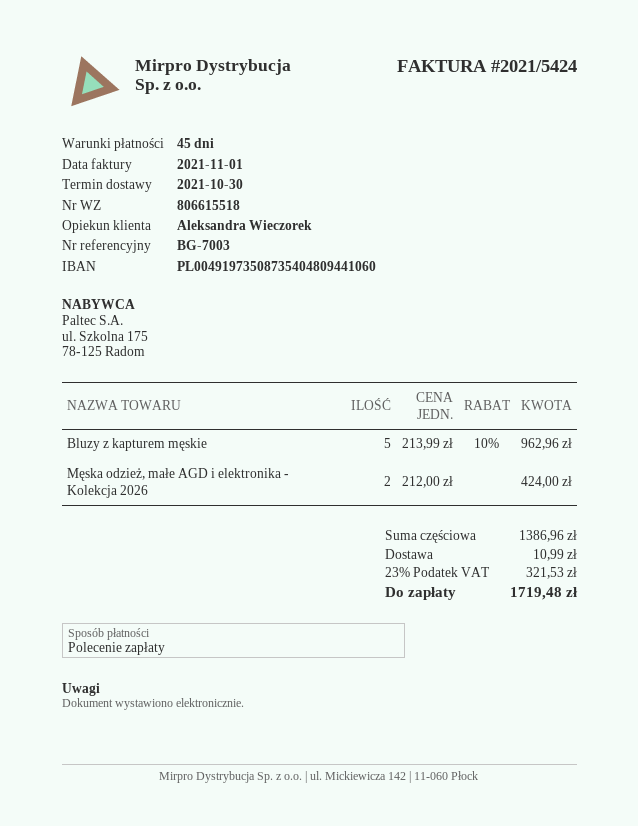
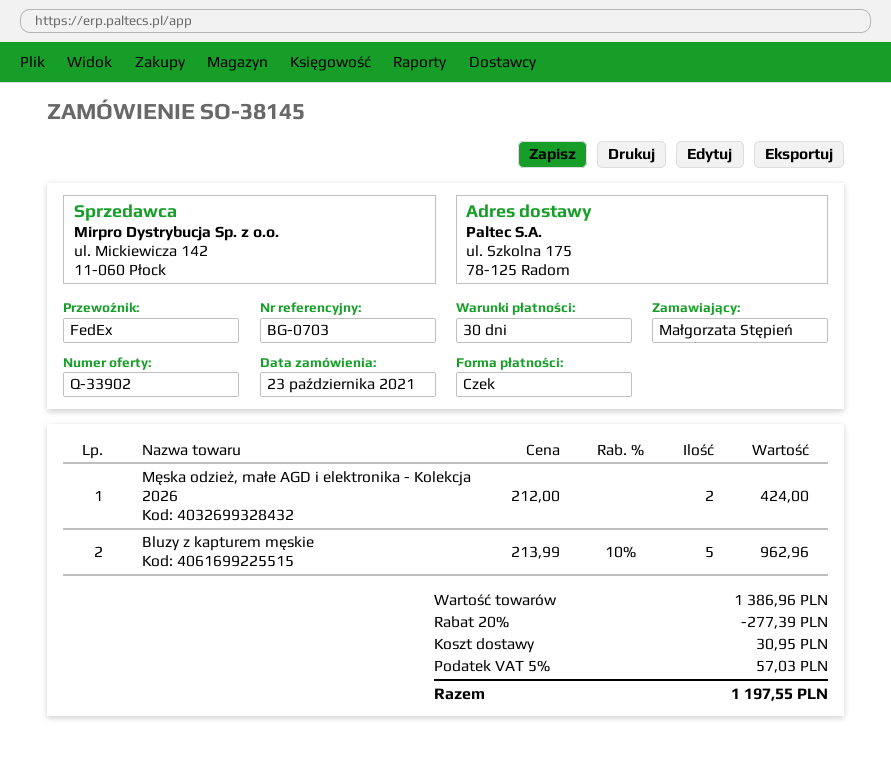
payment terms: 45 days -> 30 days
reference: BG-7003 -> BG-0703
payment method: direct debit -> cheque
discount: none -> 20% = 277.39
shipping: 10.99 -> 30.95
tax: 23% = 321.53 -> 5% = 57.03
total: 1719.48 -> 1197.55

